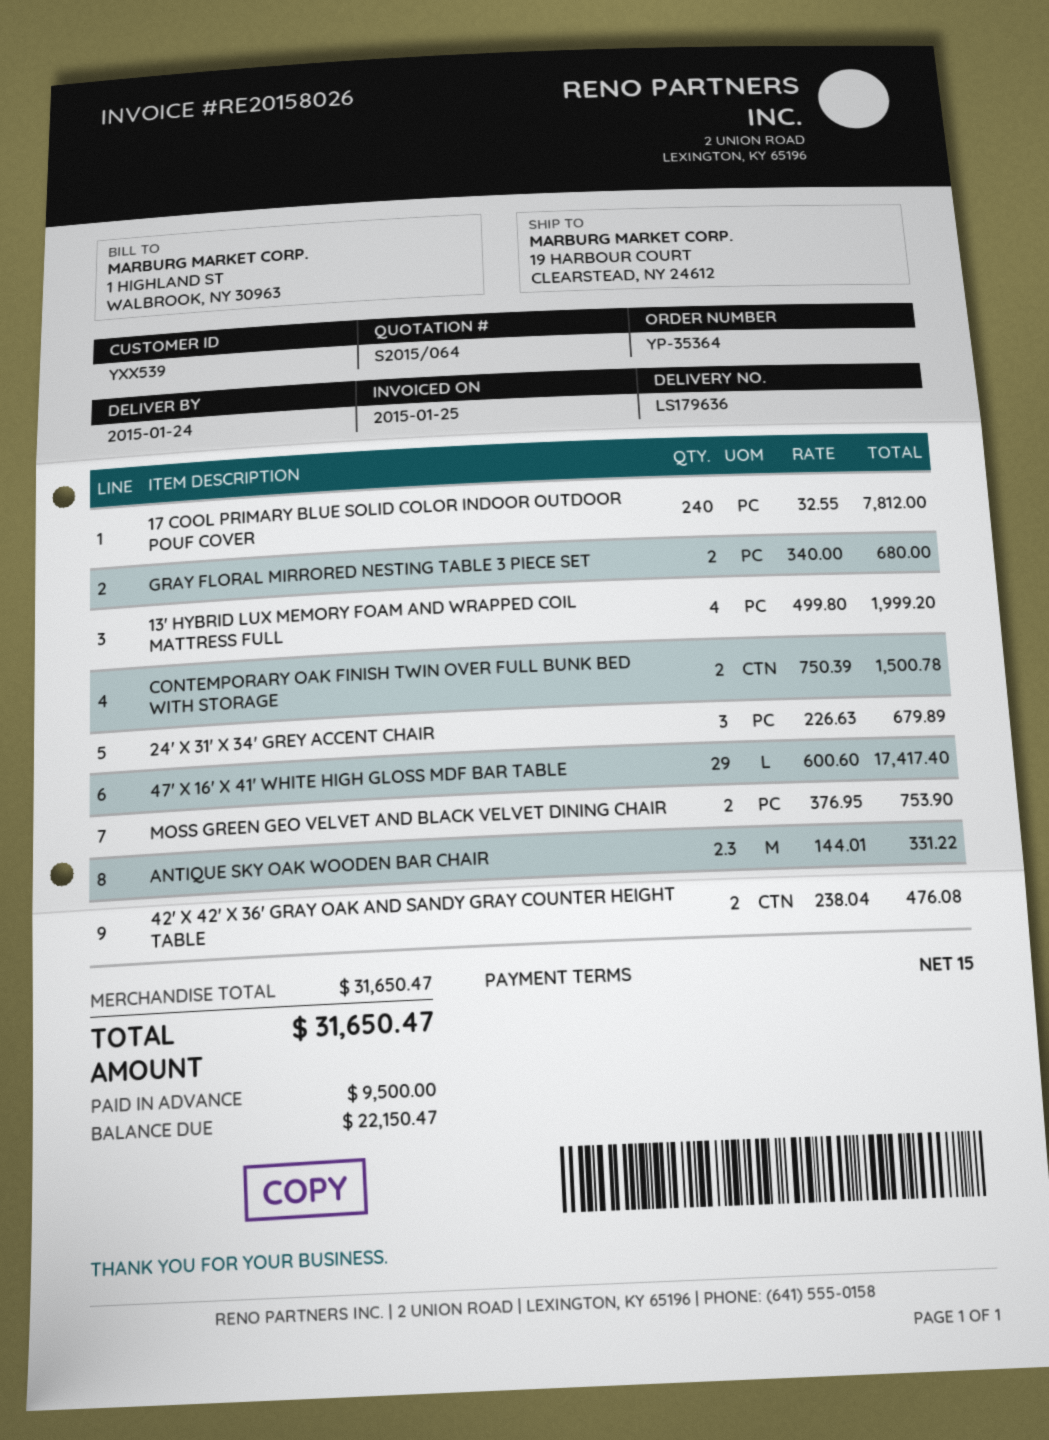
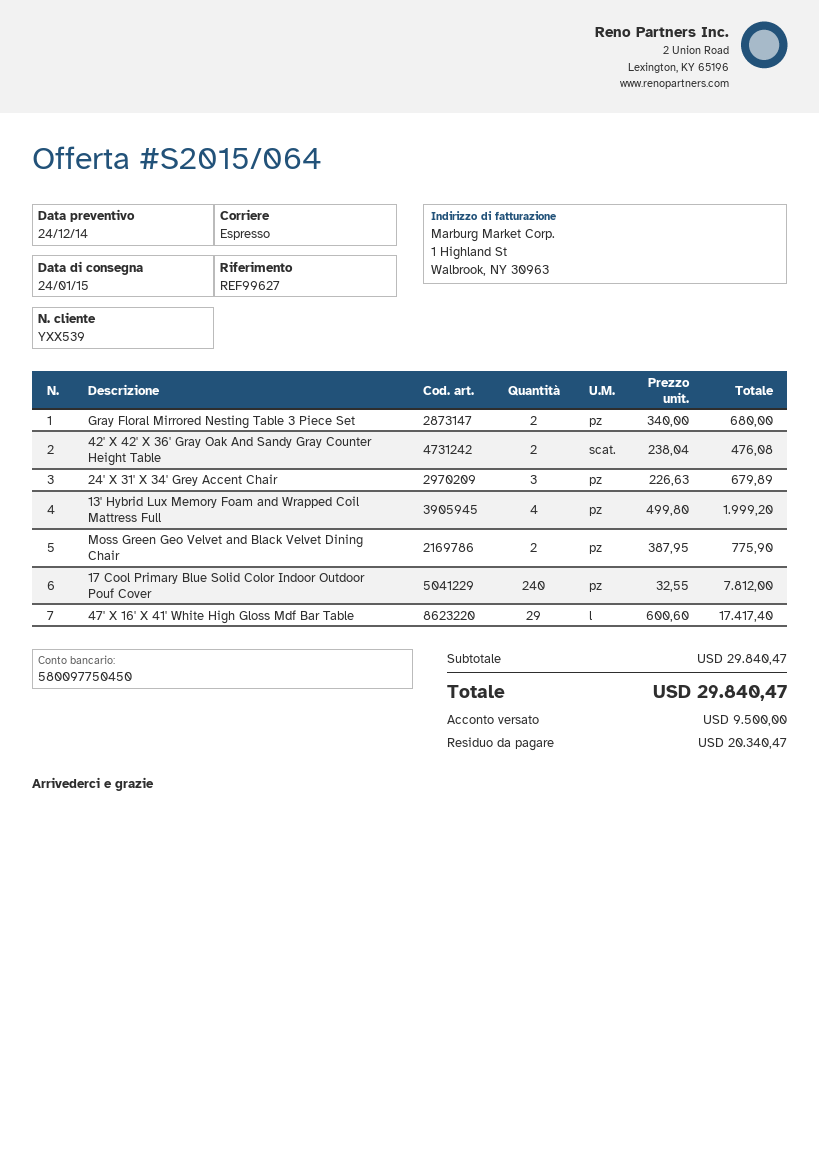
CONTEMPORARY OAK FINISH TWIN OVER FULL BUNK BED WITH STORAGE: 2 x 750.39 = 1500.78 -> none
MOSS GREEN GEO VELVET AND BLACK VELVET DINING CHAIR: 2 x 376.95 = 753.90 -> 2 x 387.95 = 775.90
ANTIQUE SKY OAK WOODEN BAR CHAIR: 2.3 x 144.01 = 331.22 -> none
subtotal: 31650.47 -> 29840.47
total: 31650.47 -> 29840.47
balance: 22150.47 -> 20340.47

